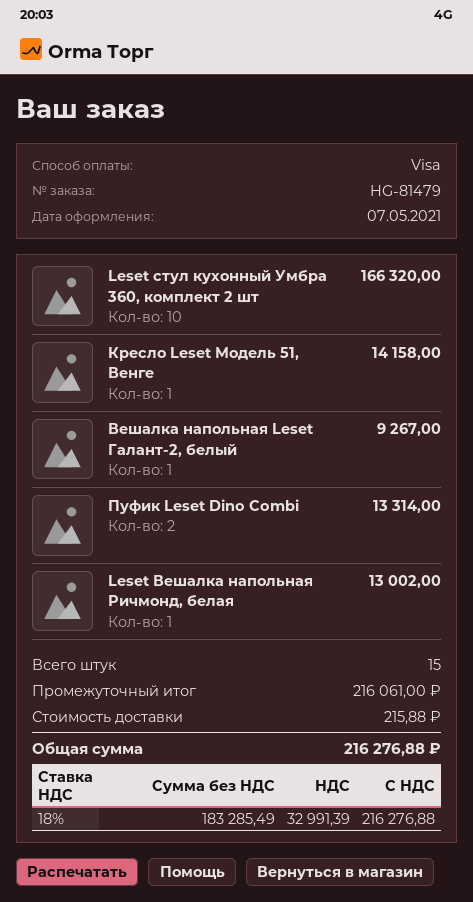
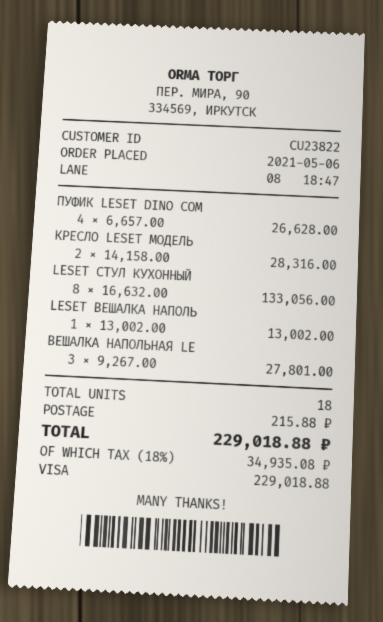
order date: 2021-05-07 -> 2021-05-06
Leset стул кухонный Умбра 360, комплект 2 шт: 10 for 166320.00 -> 8 for 133056.00
Кресло Leset Модель 51, Венге: 1 for 14158.00 -> 2 for 28316.00
Вешалка напольная Leset Галант-2, белый: 1 for 9267.00 -> 3 for 27801.00
Пуфик Leset Dino Combi: 2 for 13314.00 -> 4 for 26628.00
total quantity: 15 -> 18
tax: 18% = 32991.39 -> 18% = 34935.08
total: 216276.88 -> 229018.88

